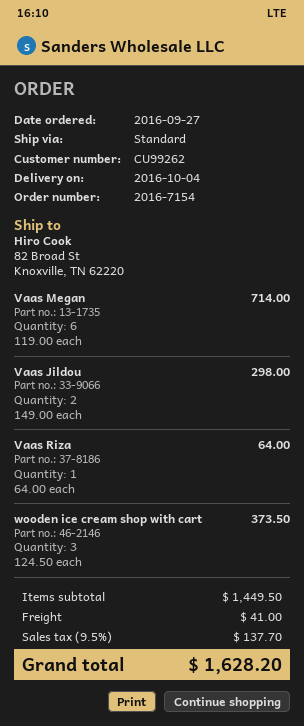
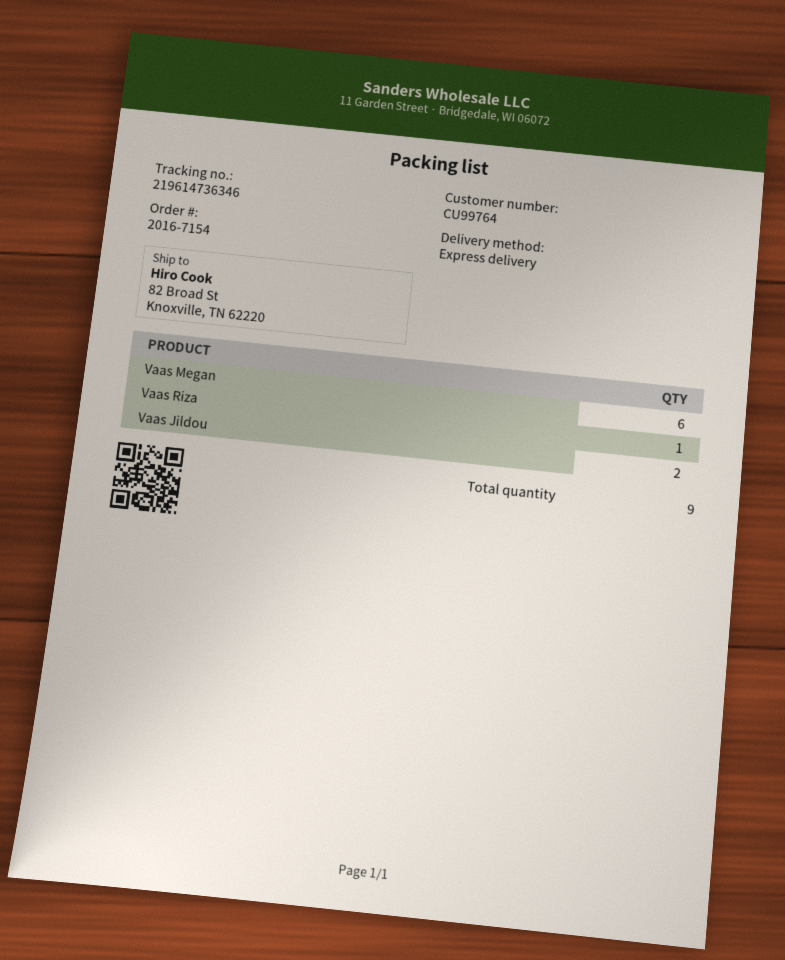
customer number: CU99262 -> CU99764
shipping method: standard -> express
wooden ice cream shop with cart: 3 -> none

